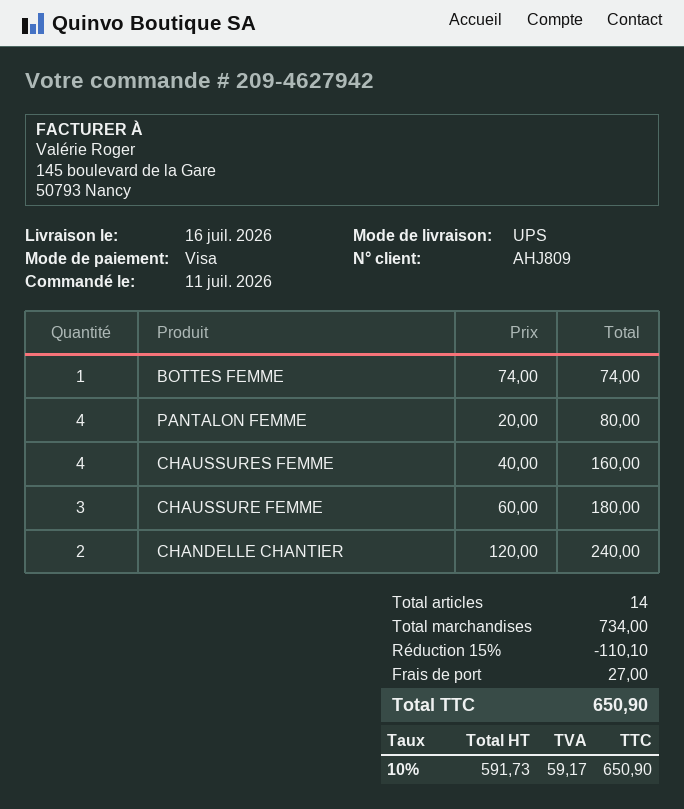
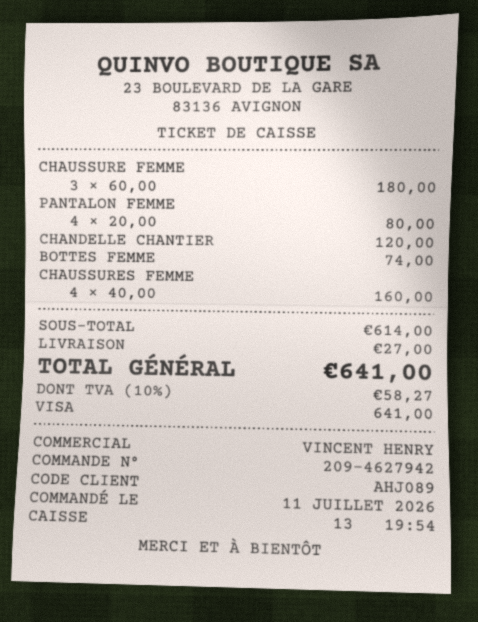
customer number: AHJ809 -> AHJ089
CHANDELLE CHANTIER: 2 x 120.00 = 240.00 -> 1 x 120.00 = 120.00
subtotal: 734.00 -> 614.00
discount: 15% = 110.10 -> none
tax: 10% = 59.17 -> 10% = 58.27
total: 650.90 -> 641.00

